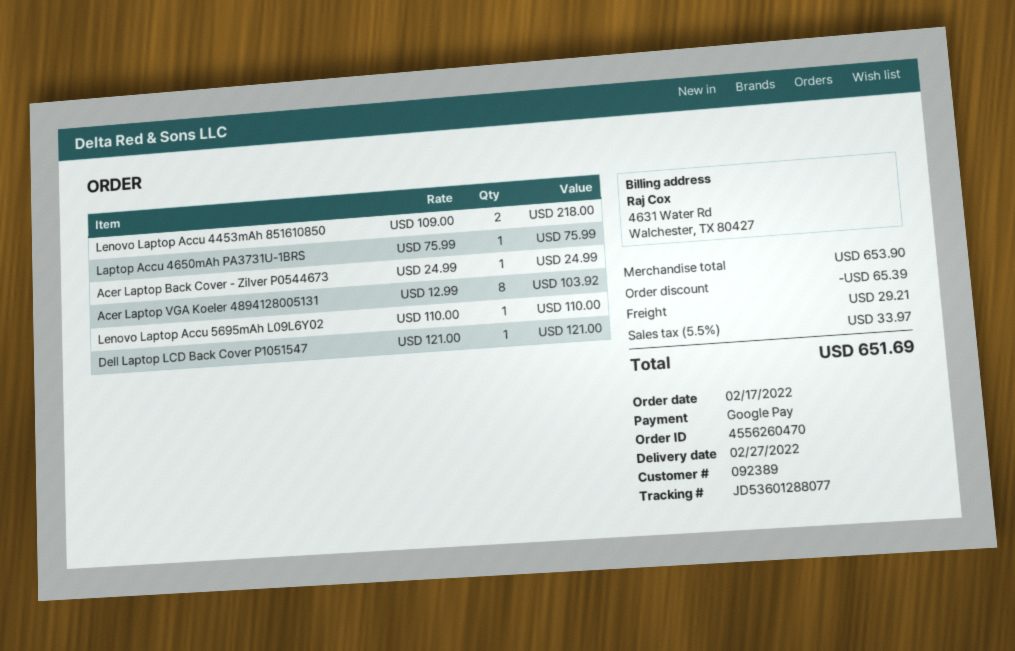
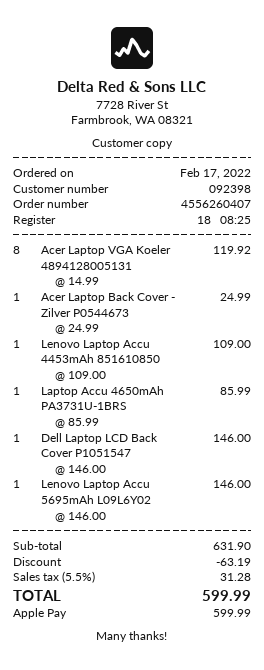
order number: 4556260470 -> 4556260407
customer number: 092389 -> 092398
payment method: Google Pay -> Apple Pay
Lenovo Laptop Accu 4453mAh 851610850: 2 x 109.00 = 218.00 -> 1 x 109.00 = 109.00
Laptop Accu 4650mAh PA3731U-1BRS: 1 x 75.99 = 75.99 -> 1 x 85.99 = 85.99
Acer Laptop VGA Koeler 4894128005131: 8 x 12.99 = 103.92 -> 8 x 14.99 = 119.92
Lenovo Laptop Accu 5695mAh L09L6Y02: 1 x 110.00 = 110.00 -> 1 x 146.00 = 146.00
Dell Laptop LCD Back Cover P1051547: 1 x 121.00 = 121.00 -> 1 x 146.00 = 146.00
subtotal: 653.90 -> 631.90
discount: 65.39 -> 63.19
shipping: 29.21 -> none
tax: 5.5% = 33.97 -> 5.5% = 31.28
total: 651.69 -> 599.99

